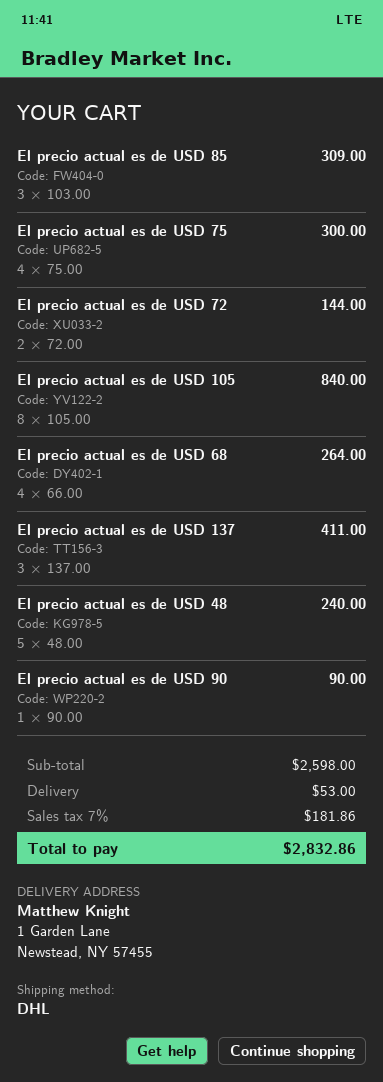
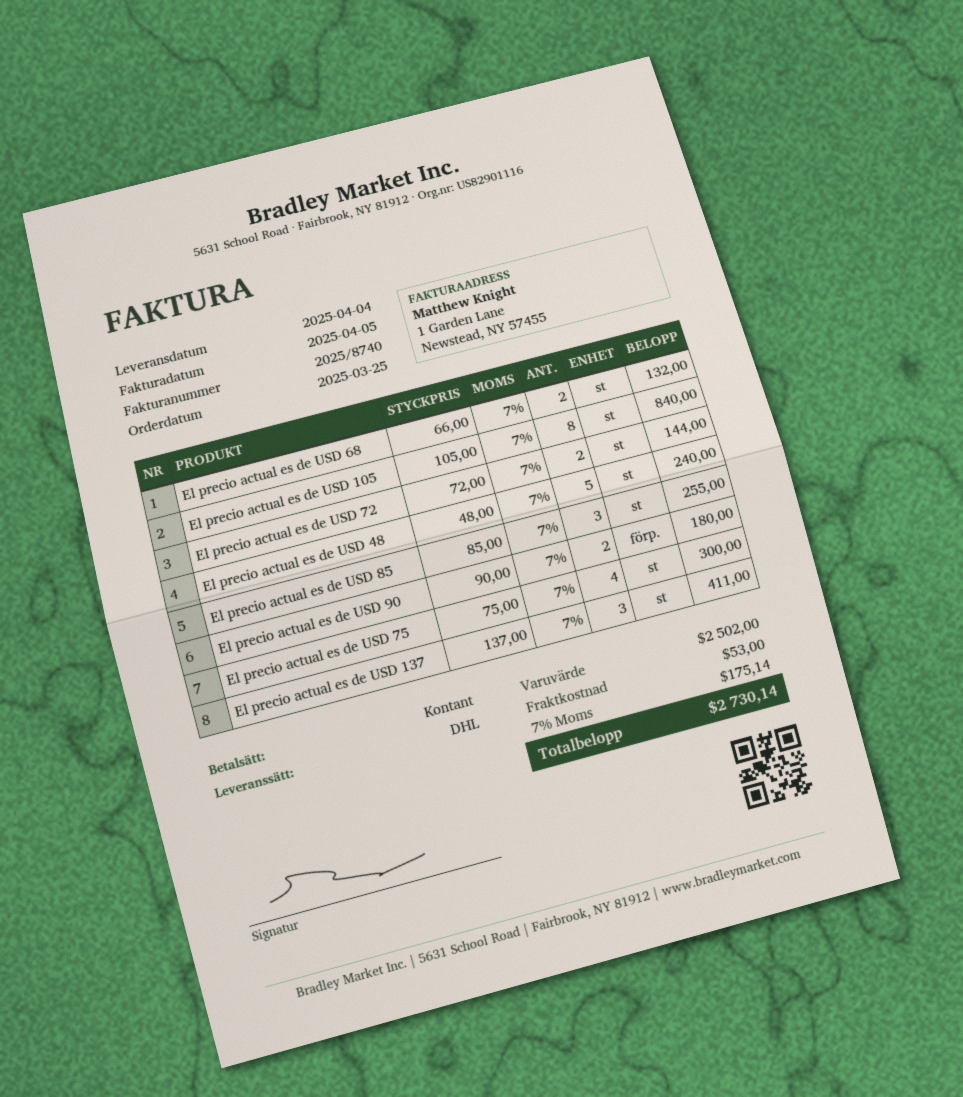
El precio actual es de USD 85: 3 x 103.00 = 309.00 -> 3 x 85.00 = 255.00
El precio actual es de USD 68: 4 x 66.00 = 264.00 -> 2 x 66.00 = 132.00
El precio actual es de USD 90: 1 x 90.00 = 90.00 -> 2 x 90.00 = 180.00
subtotal: 2598.00 -> 2502.00
tax: 7% = 181.86 -> 7% = 175.14
total: 2832.86 -> 2730.14

